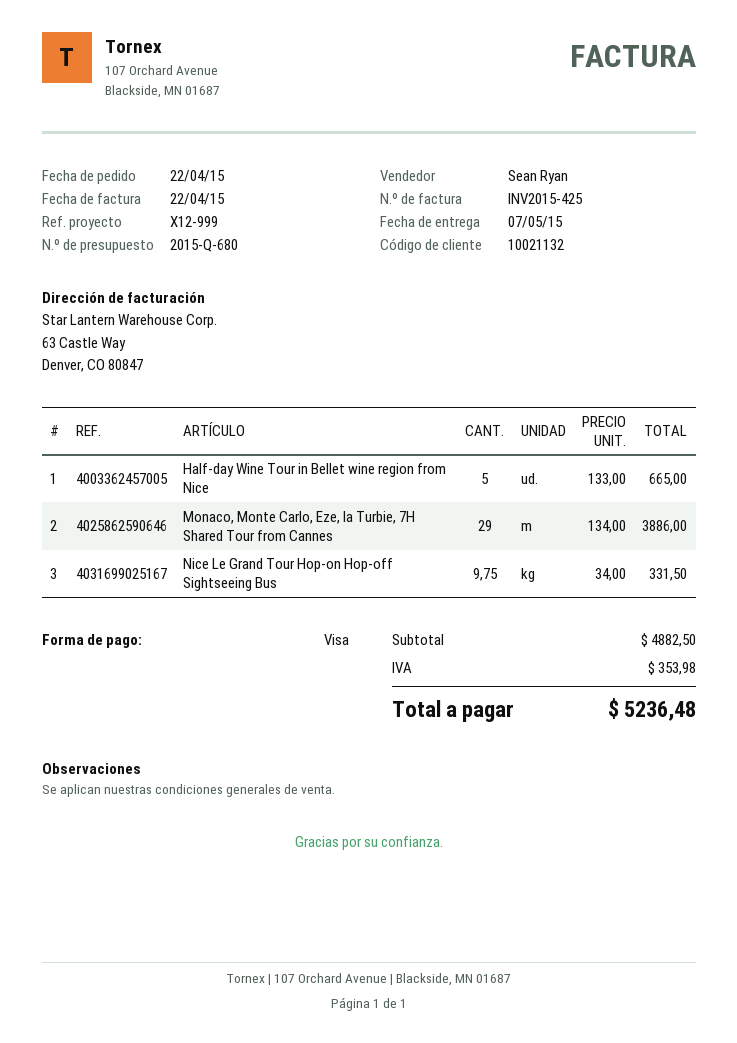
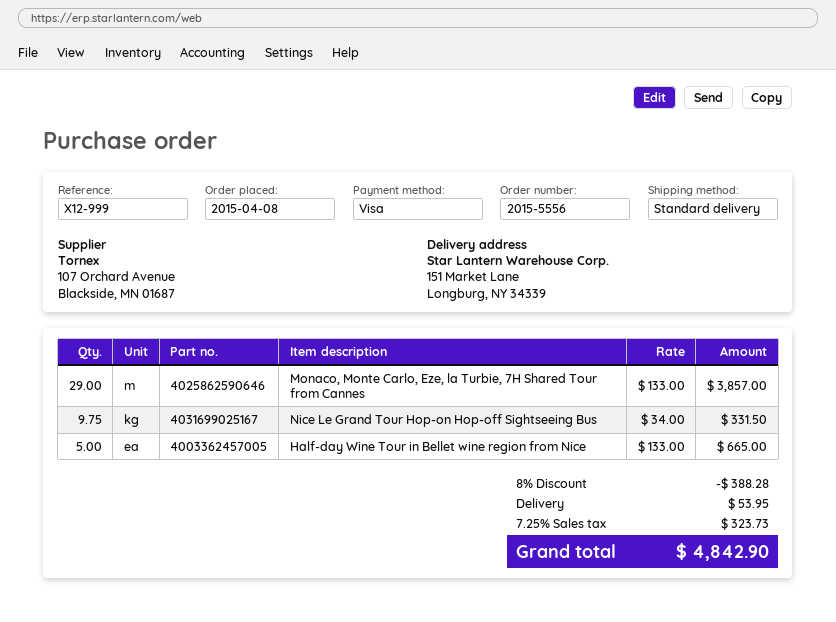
order date: 2015-04-22 -> 2015-04-08
Monaco, Monte Carlo, Eze, la Turbie, 7H Shared Tour from Cannes: 29 x 134.00 = 3886.00 -> 29 x 133.00 = 3857.00
discount: none -> 8% = 388.28
shipping: none -> 53.95
tax: 353.98 -> 323.73
total: 5236.48 -> 4842.90

